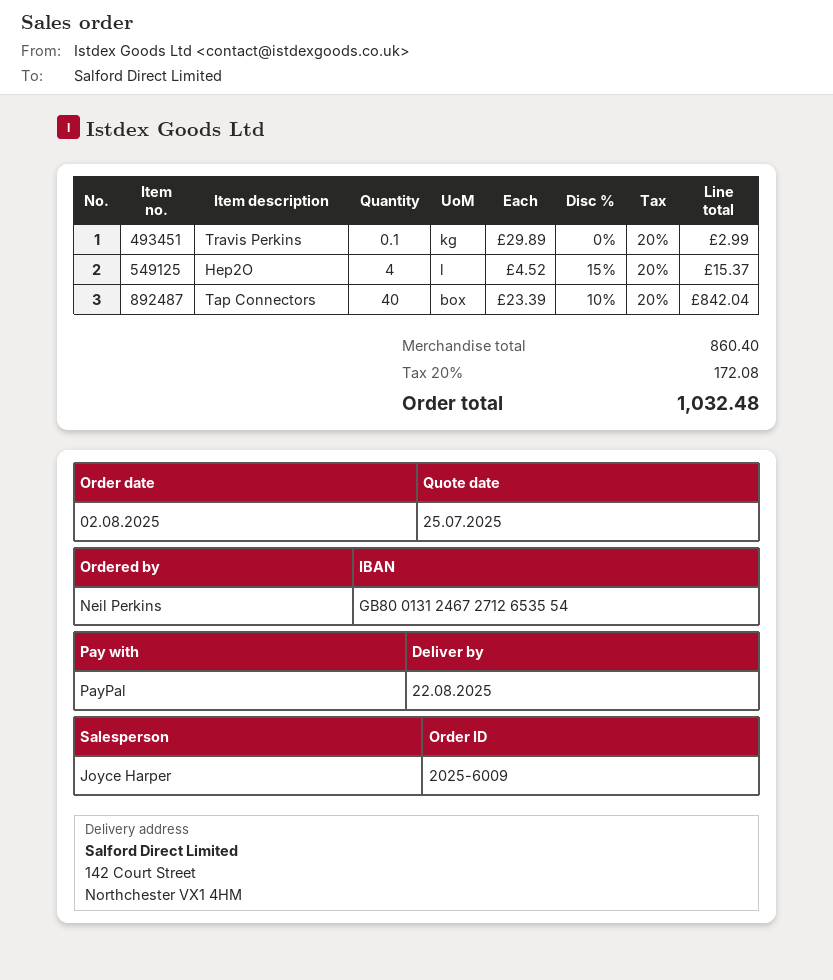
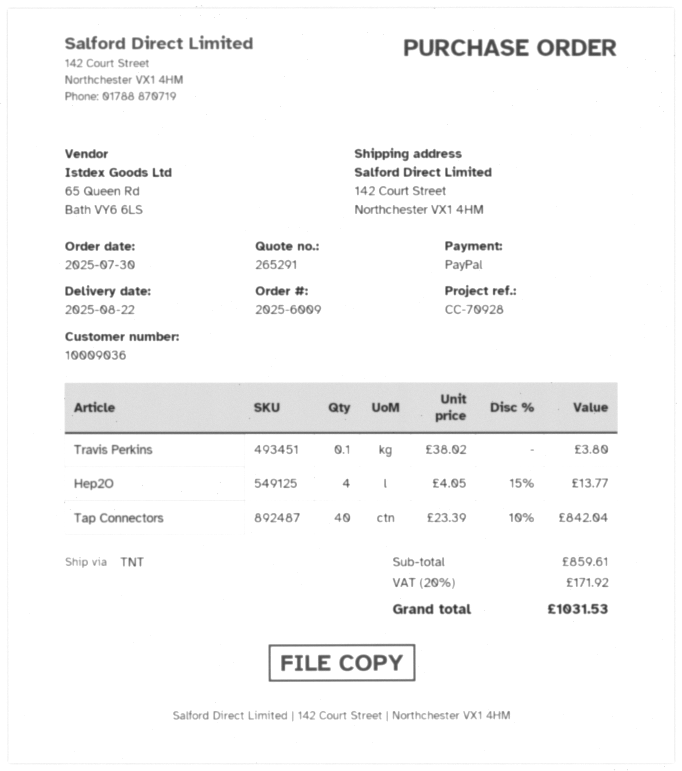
order date: 2025-08-02 -> 2025-07-30
Travis Perkins: 0.1 x 29.89 = 2.99 -> 0.1 x 38.02 = 3.80
Hep2O: 4 x 4.52 - 15% = 15.37 -> 4 x 4.05 - 15% = 13.77
subtotal: 860.40 -> 859.61
tax: 20% = 172.08 -> 20% = 171.92
total: 1032.48 -> 1031.53

